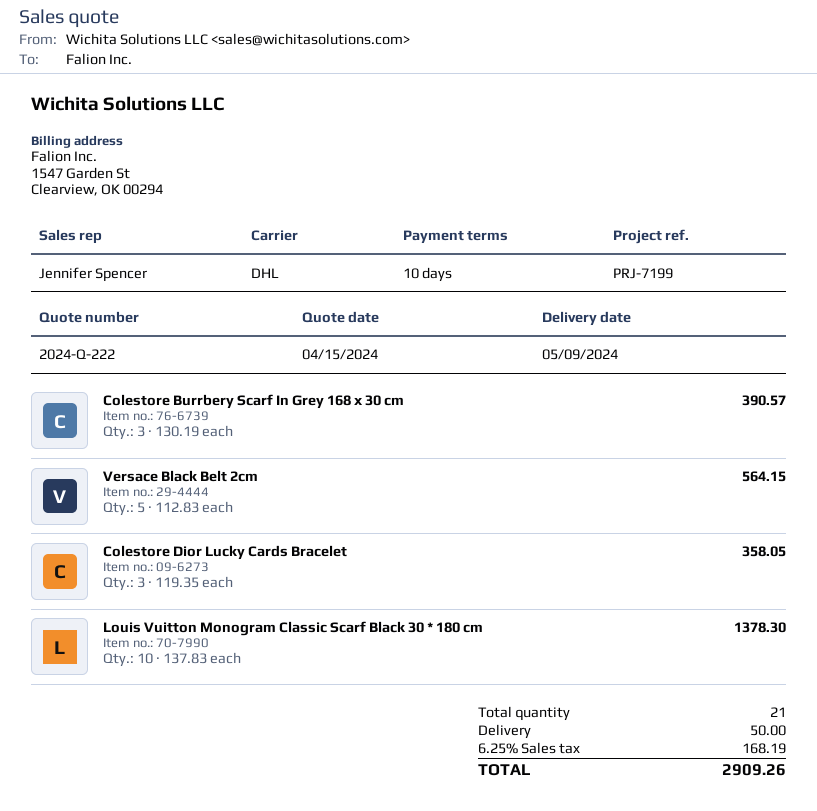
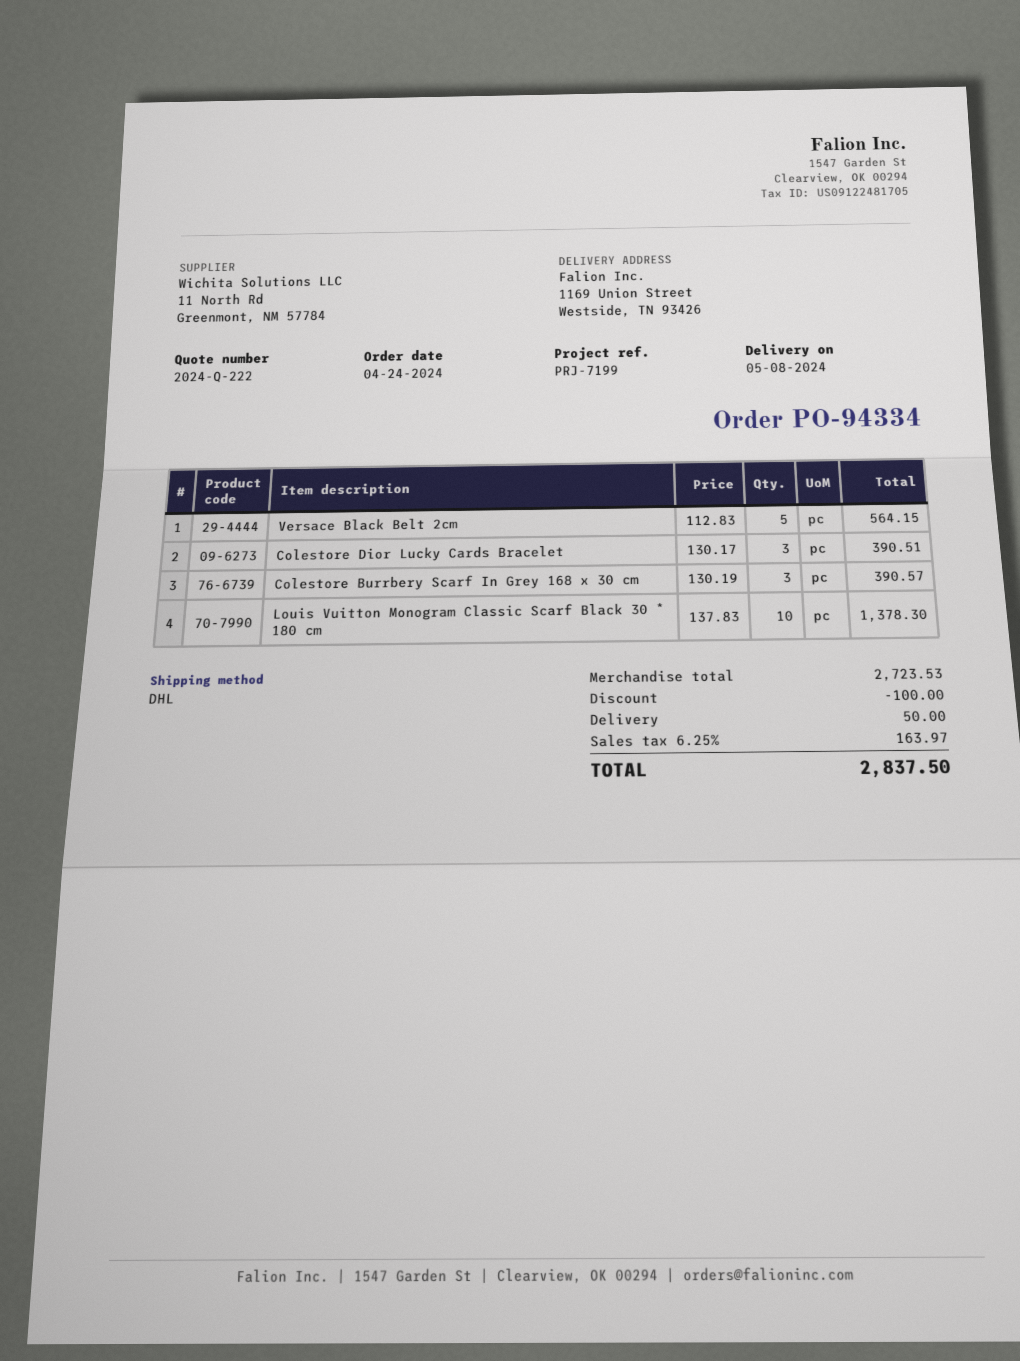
delivery date: 2024-05-09 -> 2024-05-08
Colestore Dior Lucky Cards Bracelet: 3 x 119.35 = 358.05 -> 3 x 130.17 = 390.51
discount: none -> 100.00
tax: 6.25% = 168.19 -> 6.25% = 163.97
total: 2909.26 -> 2837.50

